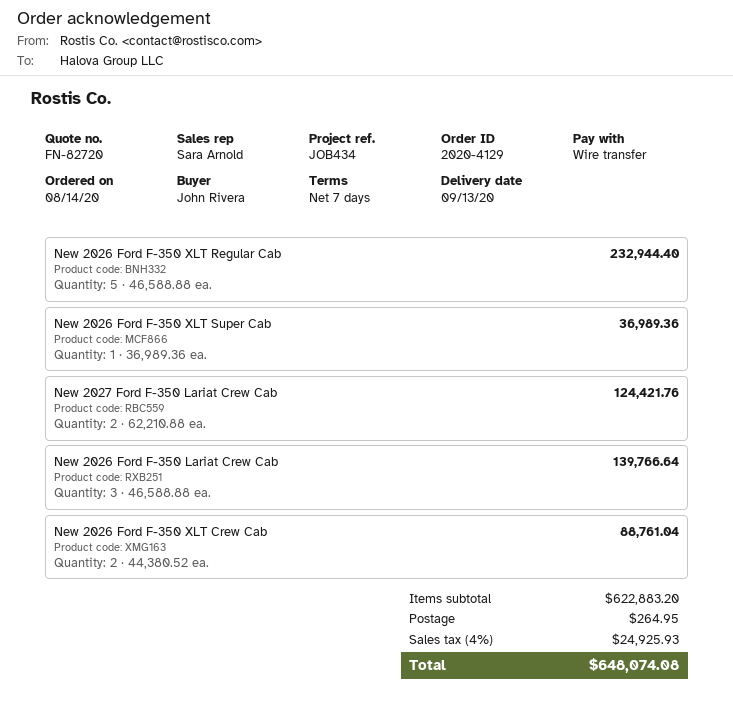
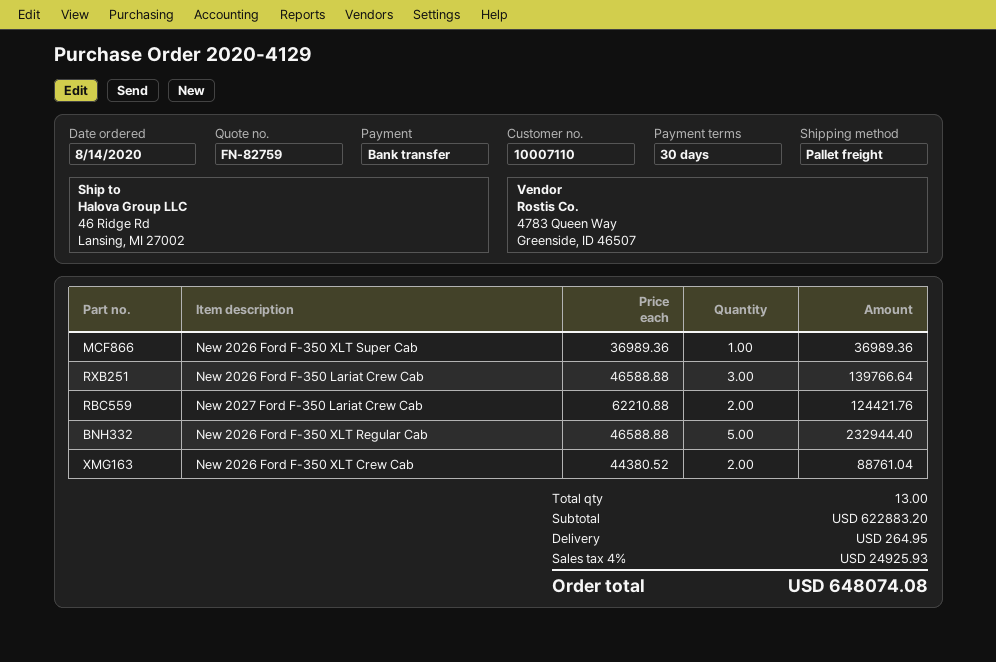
quote number: FN-82720 -> FN-82759
payment terms: 7 days -> 30 days

